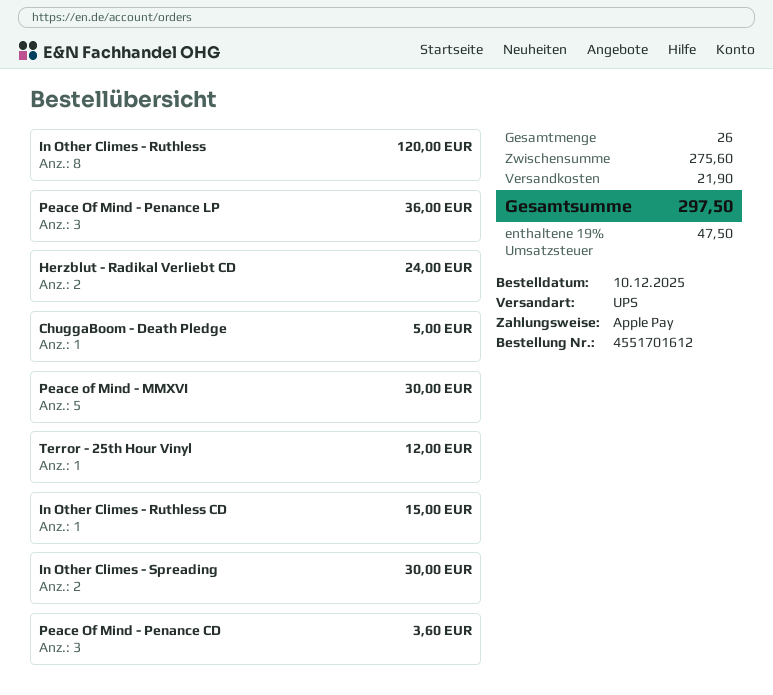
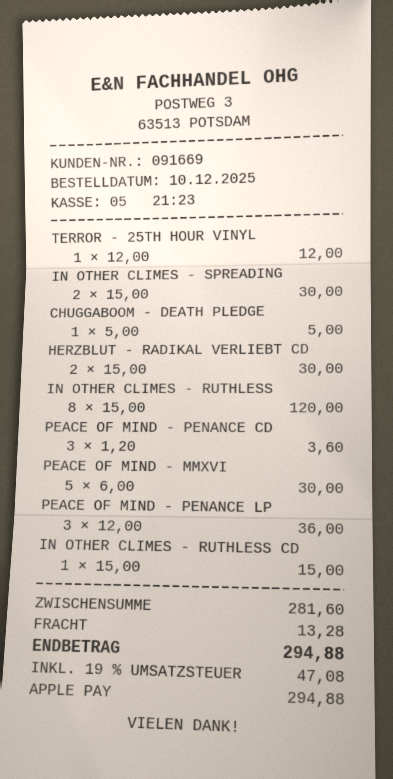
Herzblut - Radikal Verliebt CD: 2 for 24.00 -> 2 for 30.00
subtotal: 275.60 -> 281.60
shipping: 21.90 -> 13.28
tax: 19% = 47.50 -> 19% = 47.08
total: 297.50 -> 294.88

